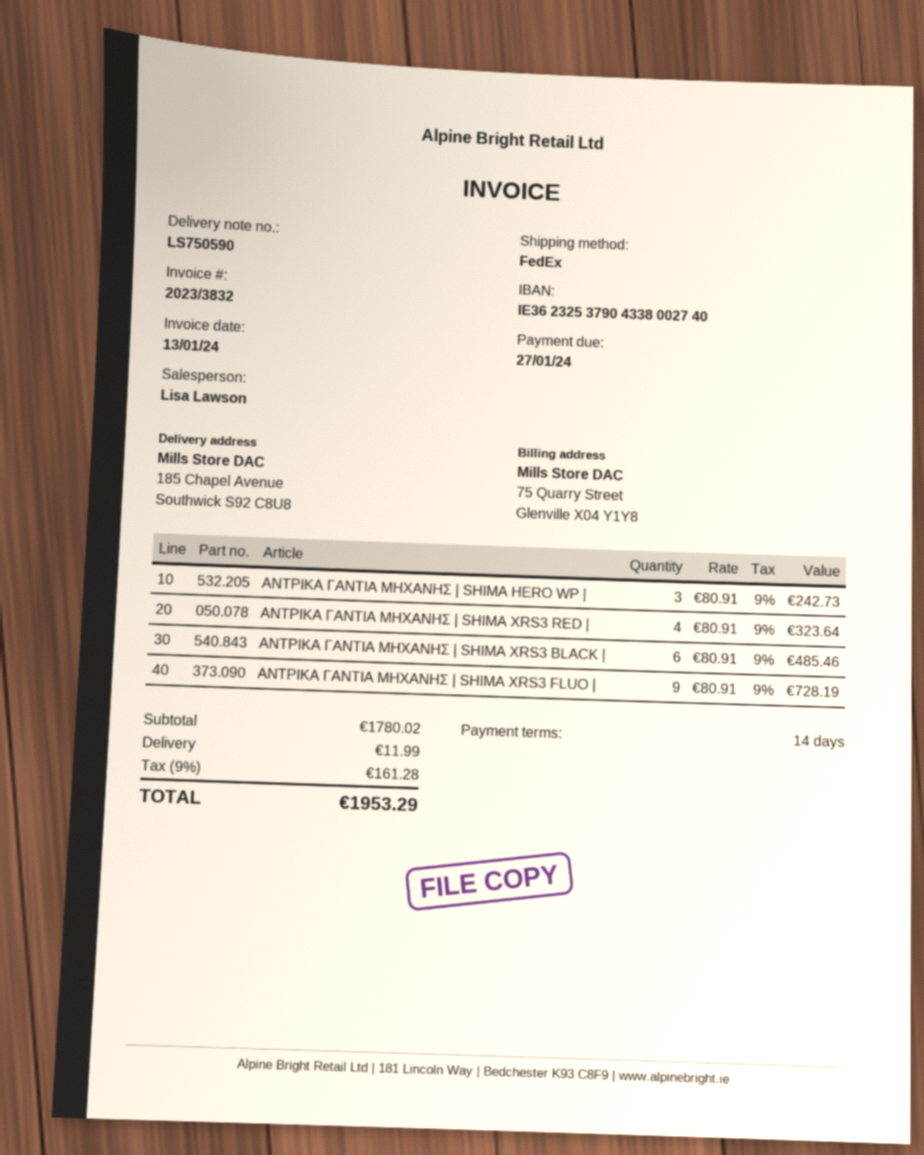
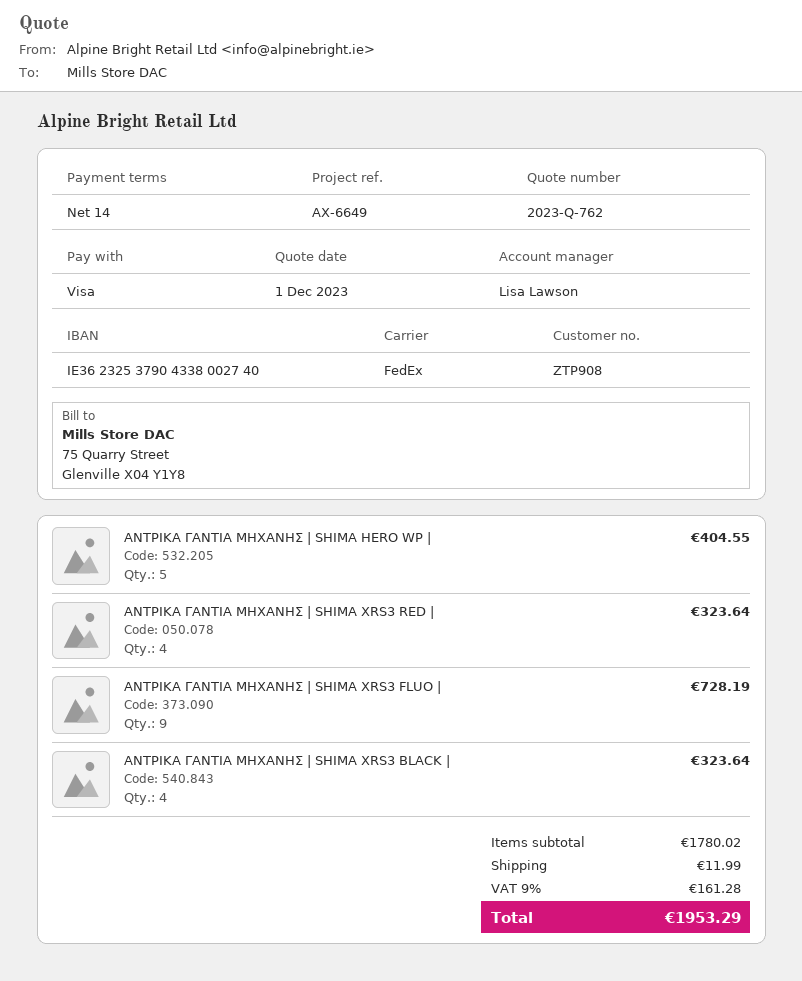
ΑΝΤΡΙΚΑ ΓΑΝΤΙΑ ΜΗΧΑΝΗΣ | SHIMA HERO WP |: 3 for 242.73 -> 5 for 404.55
ΑΝΤΡΙΚΑ ΓΑΝΤΙΑ ΜΗΧΑΝΗΣ | SHIMA XRS3 BLACK |: 6 for 485.46 -> 4 for 323.64

